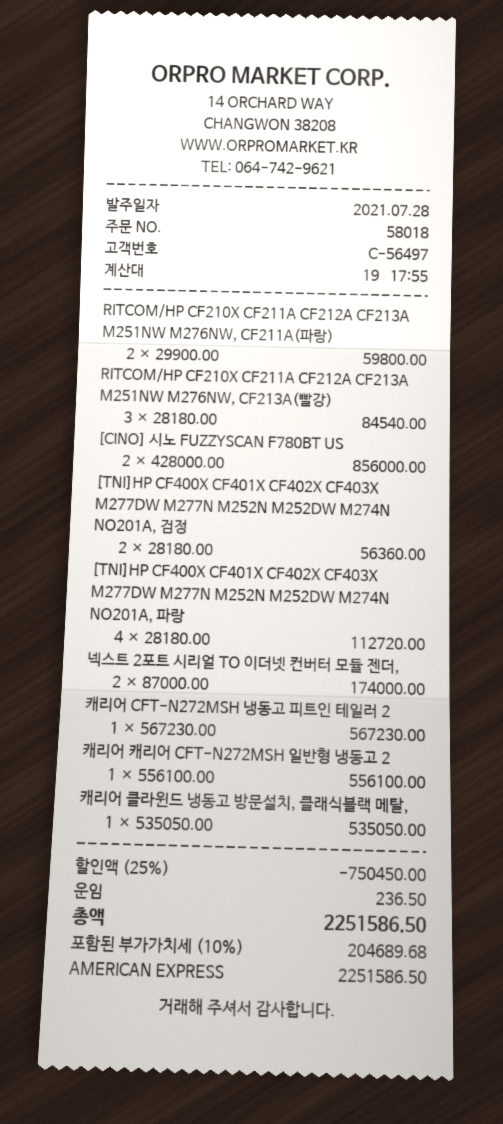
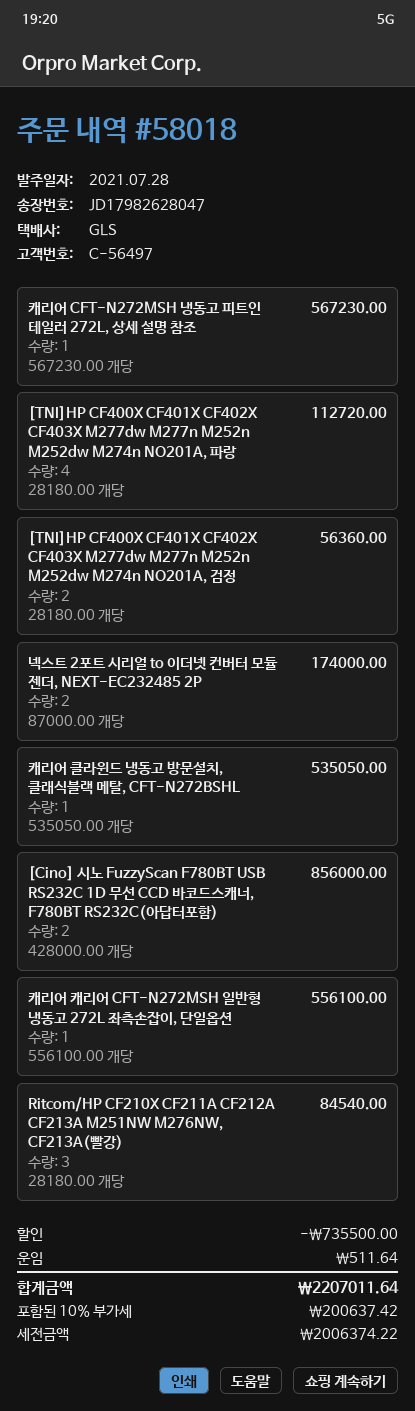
RITCOM/HP CF210X CF211A CF212A CF213A M251NW M276NW, CF211A(파랑): 2 x 29900.00 = 59800.00 -> none
discount: 750450.00 -> 735500.00
shipping: 236.50 -> 511.64
tax: 10% = 204689.68 -> 10% = 200637.42
total: 2251586.50 -> 2207011.64

